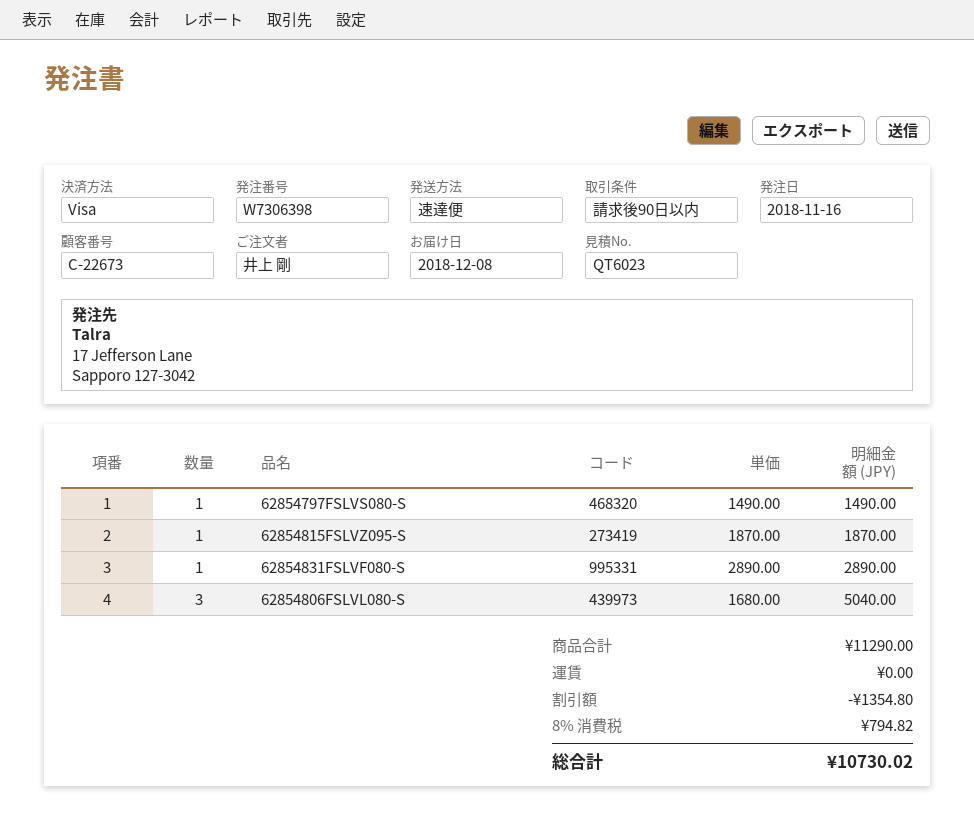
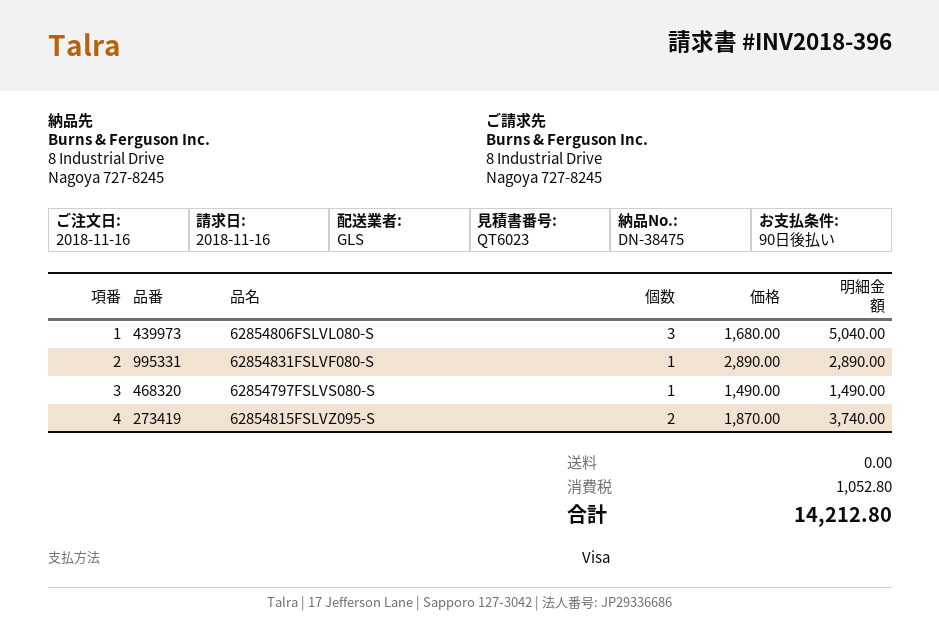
shipping method: express -> GLS
62854815FSLVZ095-S: 1 x 1870.00 = 1870.00 -> 2 x 1870.00 = 3740.00
discount: 1354.80 -> none
tax: 794.82 -> 1052.80
total: 10730.02 -> 14212.80

